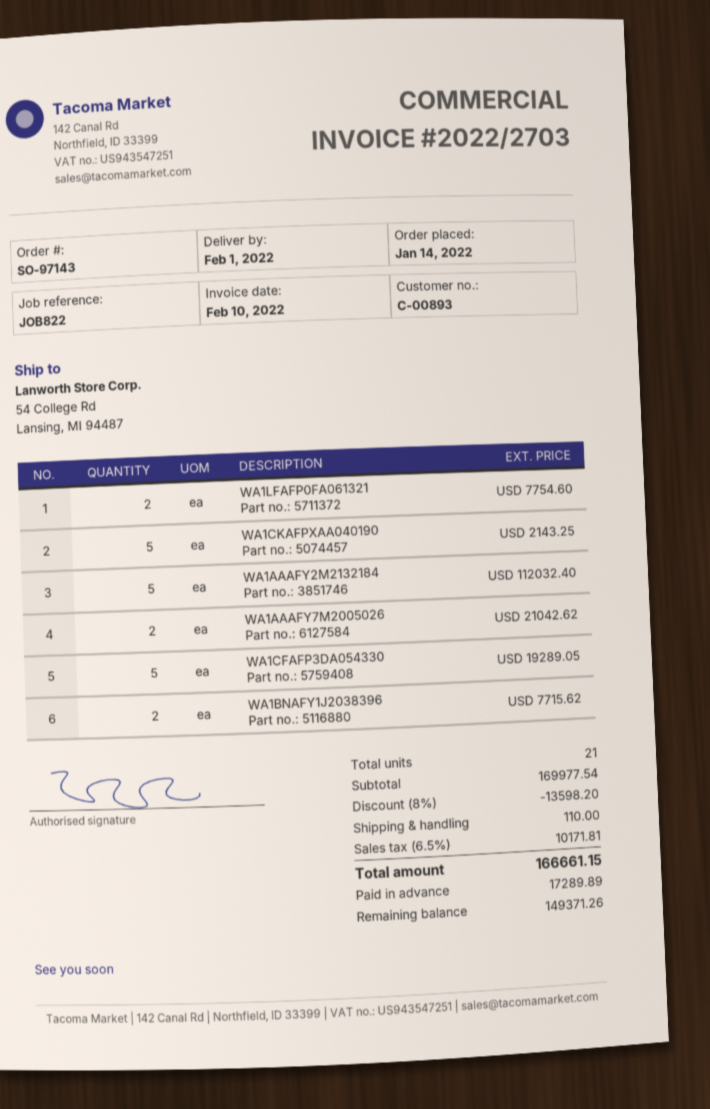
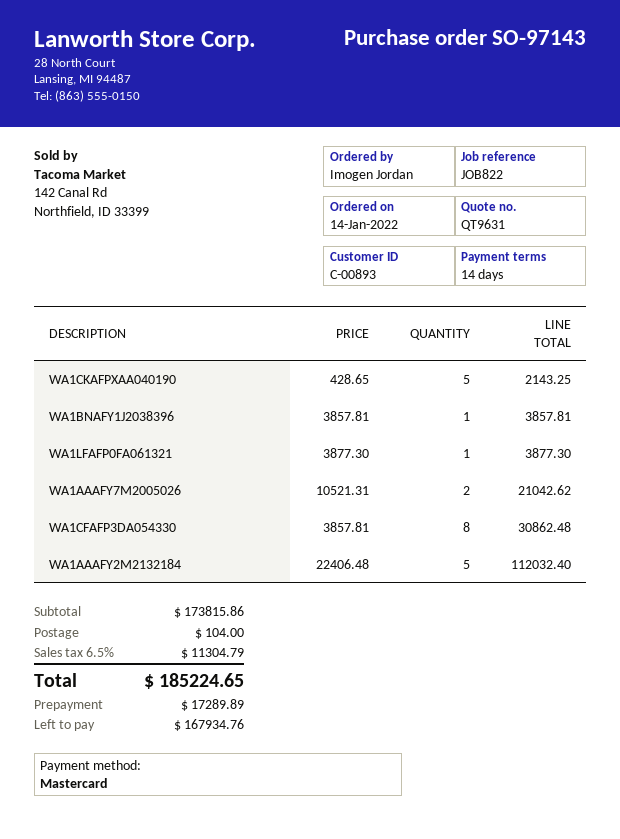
WA1LFAFP0FA061321: 2 for 7754.60 -> 1 for 3877.30
WA1CFAFP3DA054330: 5 for 19289.05 -> 8 for 30862.48
WA1BNAFY1J2038396: 2 for 7715.62 -> 1 for 3857.81
subtotal: 169977.54 -> 173815.86
discount: 8% = 13598.20 -> none
shipping: 110.00 -> 104.00
tax: 6.5% = 10171.81 -> 6.5% = 11304.79
total: 166661.15 -> 185224.65
balance: 149371.26 -> 167934.76

